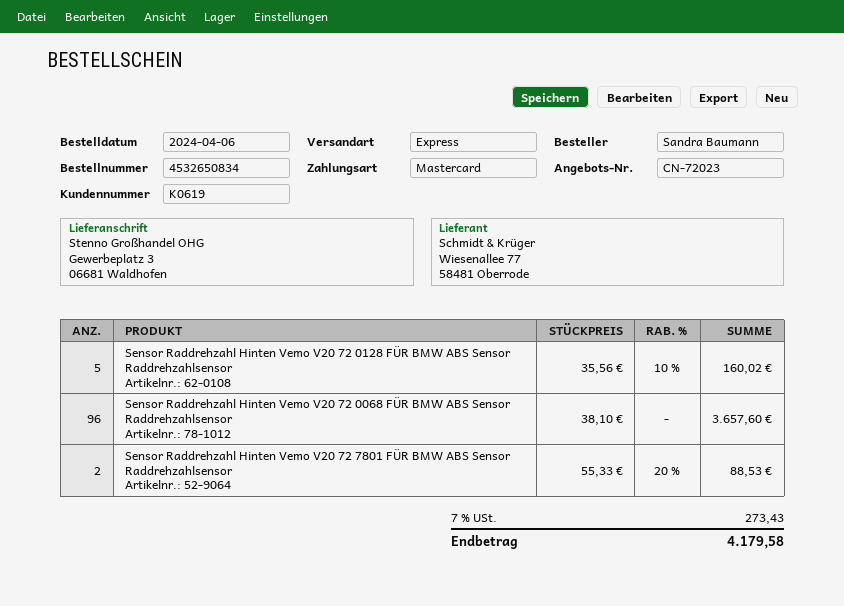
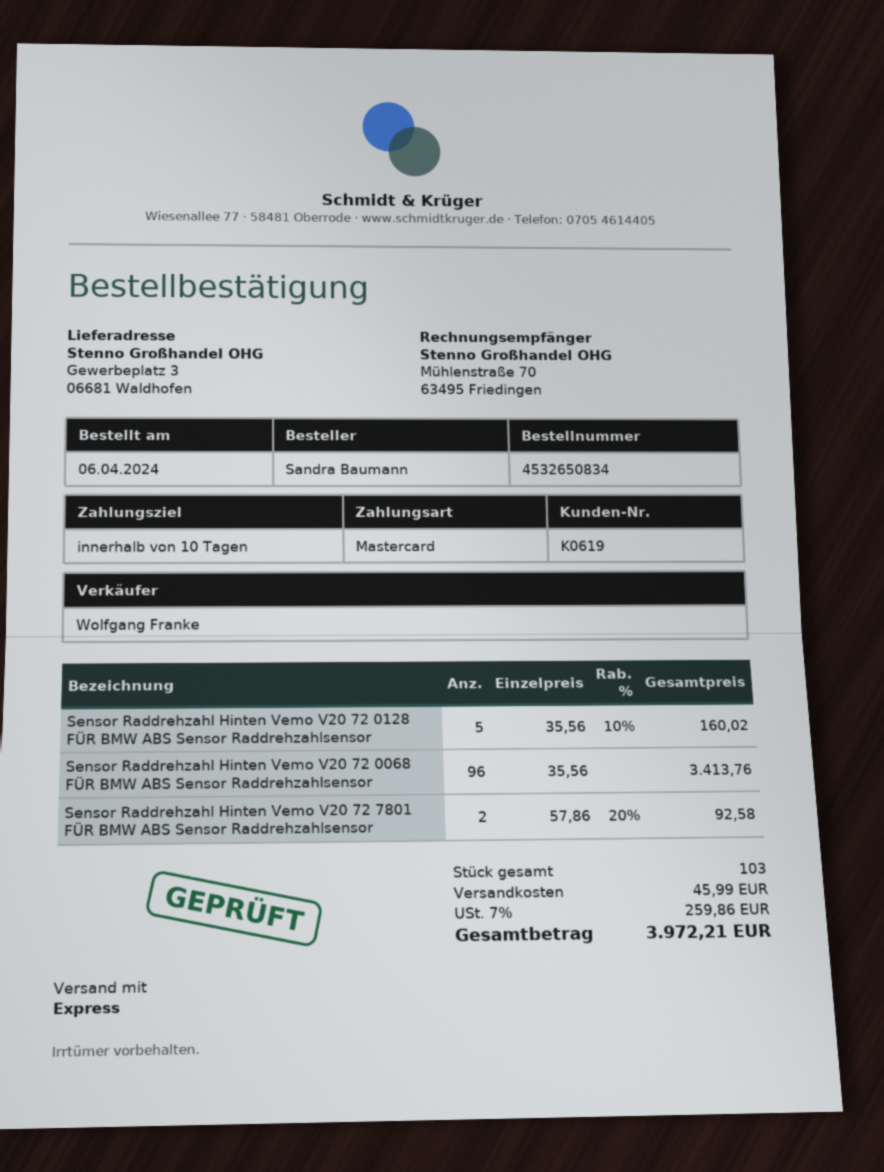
Sensor Raddrehzahl Hinten Vemo V20 72 0068 FÜR BMW ABS Sensor Raddrehzahlsensor: 96 x 38.10 = 3657.60 -> 96 x 35.56 = 3413.76
Sensor Raddrehzahl Hinten Vemo V20 72 7801 FÜR BMW ABS Sensor Raddrehzahlsensor: 2 x 55.33 - 20% = 88.53 -> 2 x 57.86 - 20% = 92.58
shipping: none -> 45.99
tax: 7% = 273.43 -> 7% = 259.86
total: 4179.58 -> 3972.21

